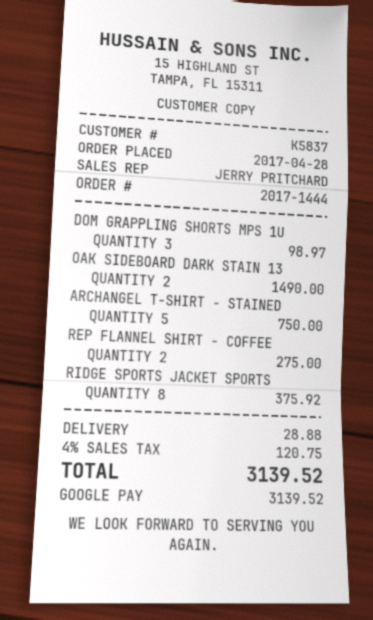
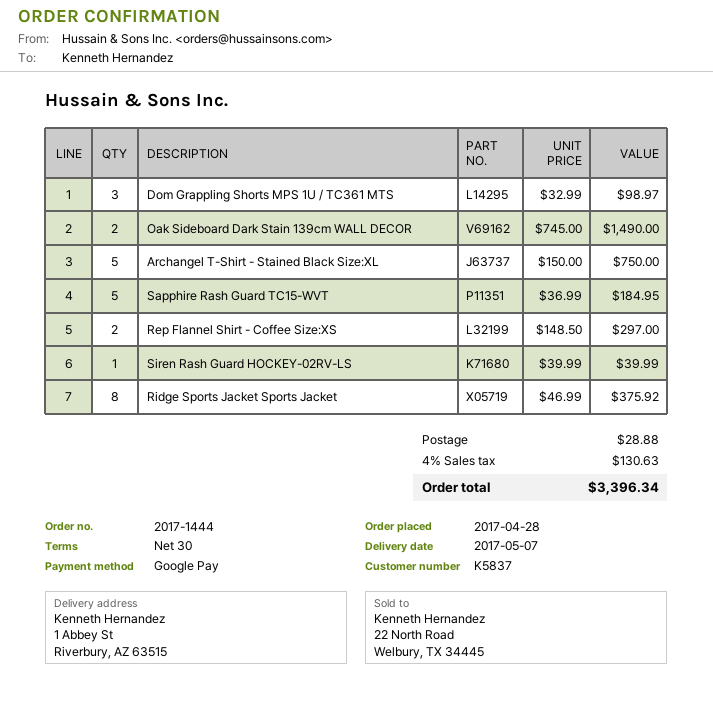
REP FLANNEL SHIRT - COFFEE: 2 for 275.00 -> 2 for 297.00
Sapphire Rash Guard TC15-WVT: none -> 5 for 184.95
Siren Rash Guard HOCKEY-02RV-LS: none -> 1 for 39.99
tax: 4% = 120.75 -> 4% = 130.63
total: 3139.52 -> 3396.34

